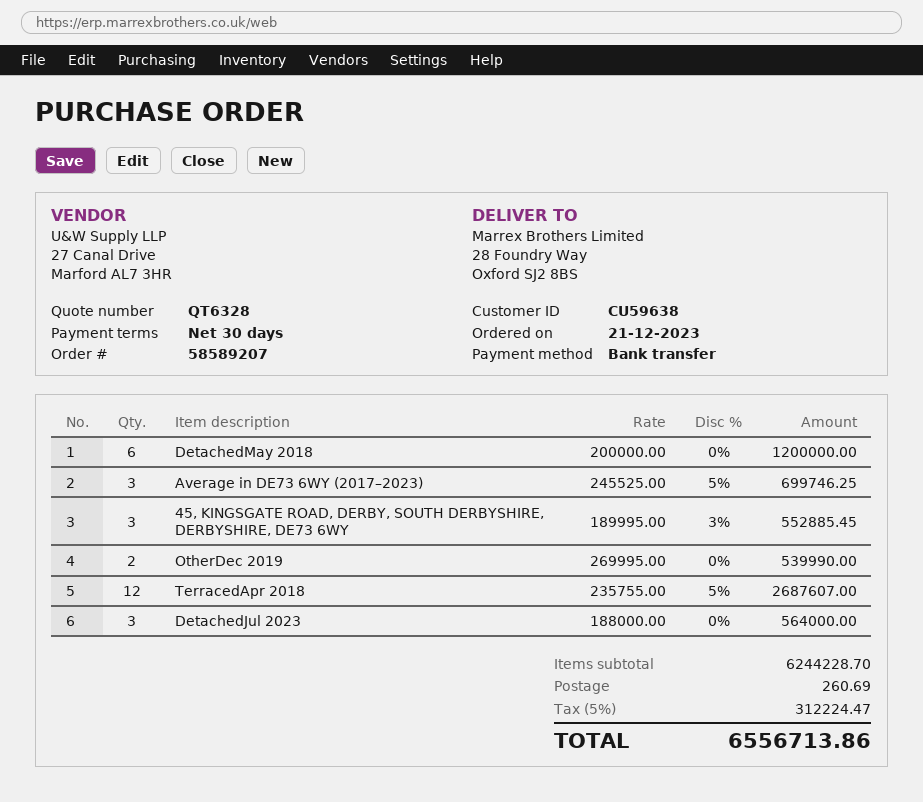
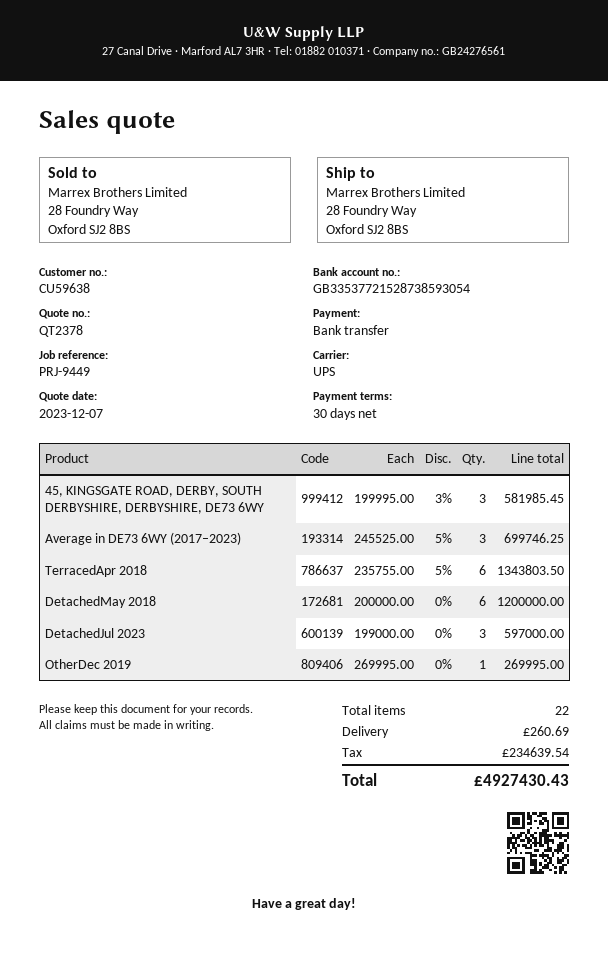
quote number: QT6328 -> QT2378
45, KINGSGATE ROAD, DERBY, SOUTH DERBYSHIRE, DERBYSHIRE, DE73 6WY: 3 x 189995.00 - 3% = 552885.45 -> 3 x 199995.00 - 3% = 581985.45
OtherDec 2019: 2 x 269995.00 = 539990.00 -> 1 x 269995.00 = 269995.00
TerracedApr 2018: 12 x 235755.00 - 5% = 2687607.00 -> 6 x 235755.00 - 5% = 1343803.50
DetachedJul 2023: 3 x 188000.00 = 564000.00 -> 3 x 199000.00 = 597000.00
tax: 312224.47 -> 234639.54
total: 6556713.86 -> 4927430.43

